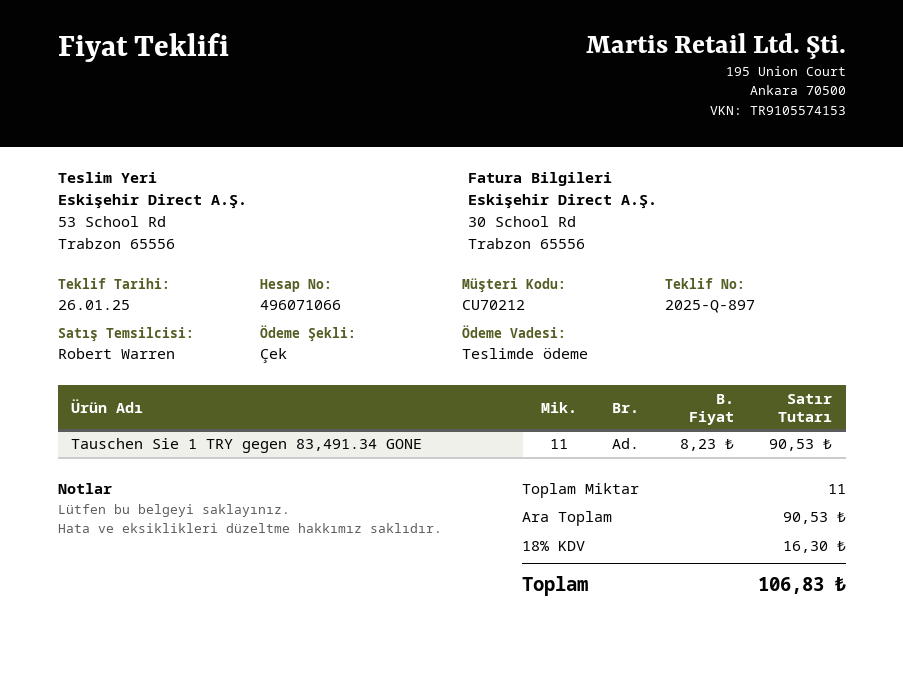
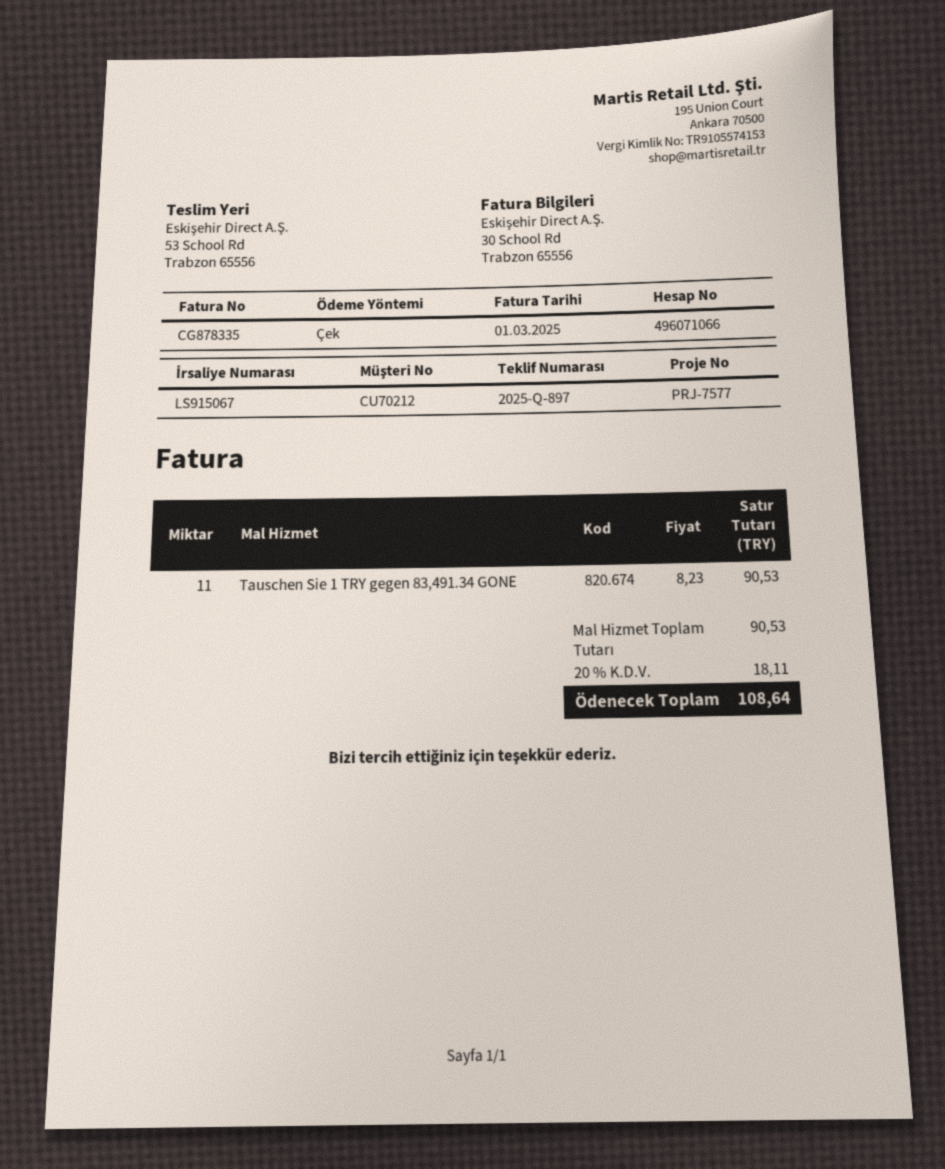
tax: 18% = 16.30 -> 20% = 18.11
total: 106.83 -> 108.64

